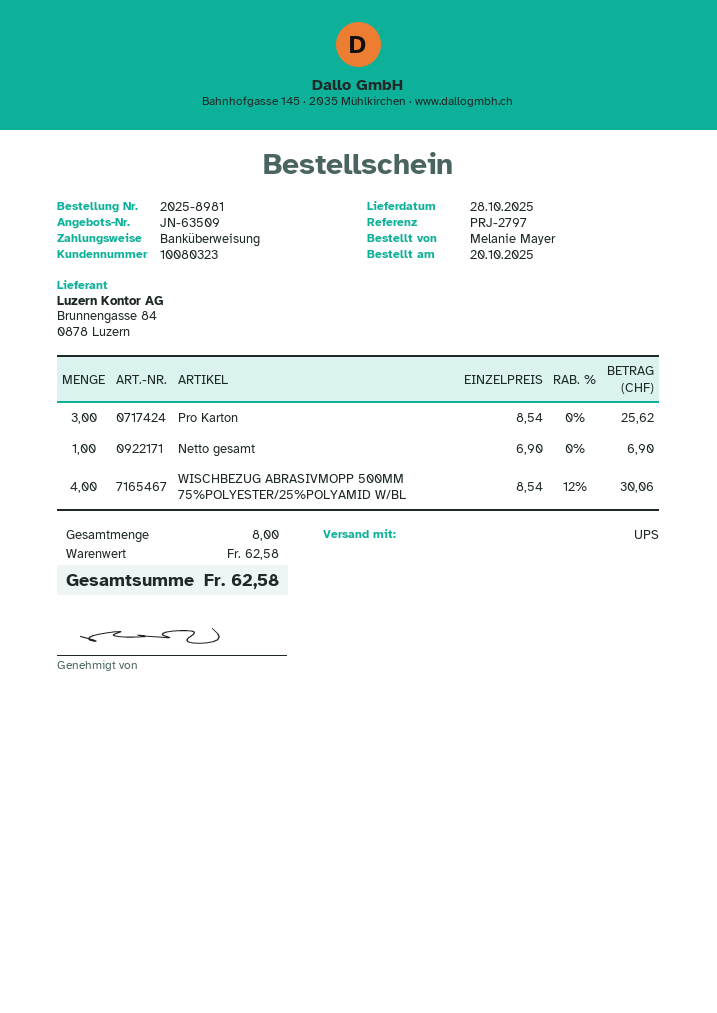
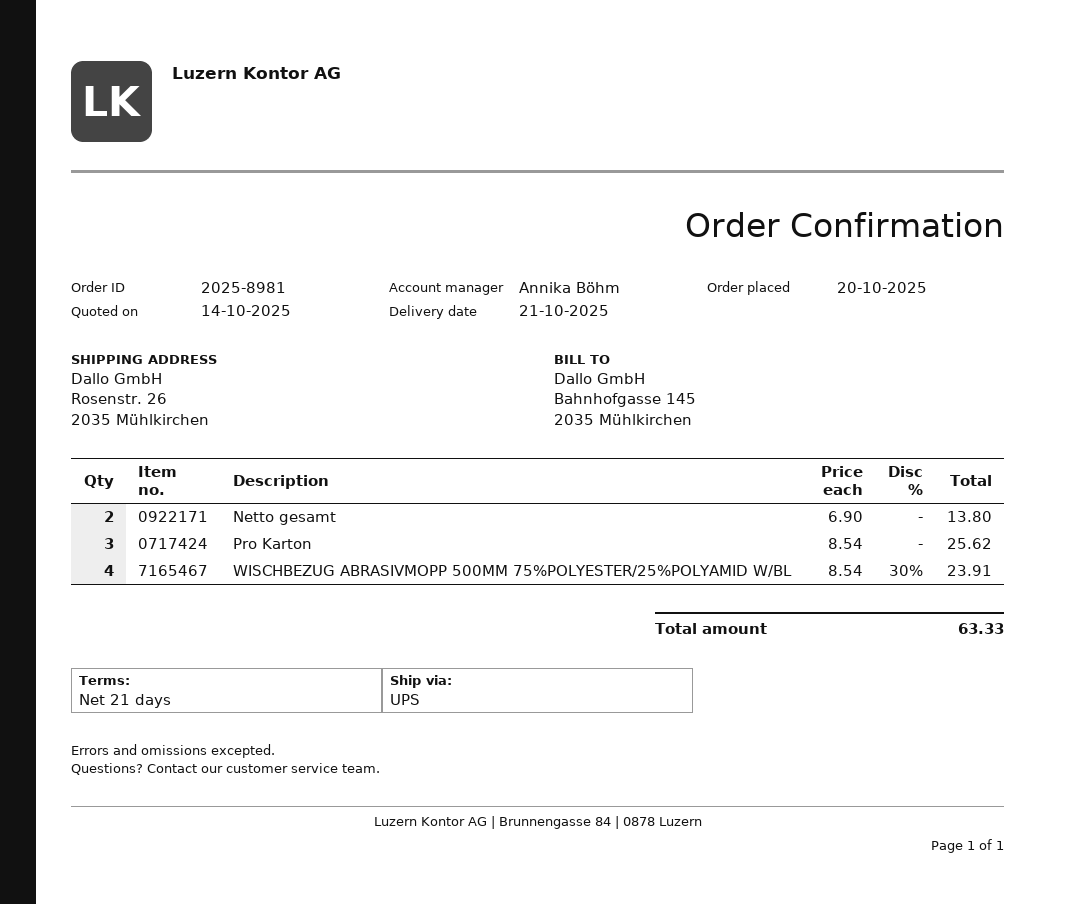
delivery date: 2025-10-28 -> 2025-10-21
Netto gesamt: 1 x 6.90 = 6.90 -> 2 x 6.90 = 13.80
WISCHBEZUG ABRASIVMOPP 500MM 75%POLYESTER/25%POLYAMID W/BL: 4 x 8.54 - 12% = 30.06 -> 4 x 8.54 - 30% = 23.91
total: 62.58 -> 63.33

